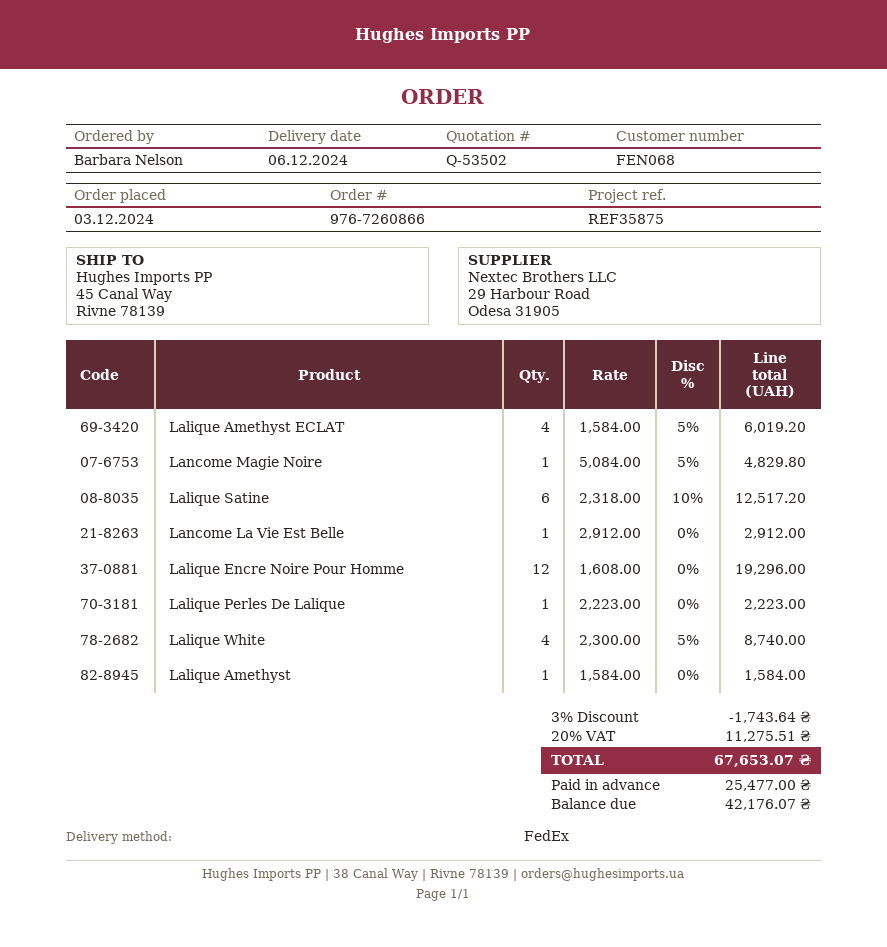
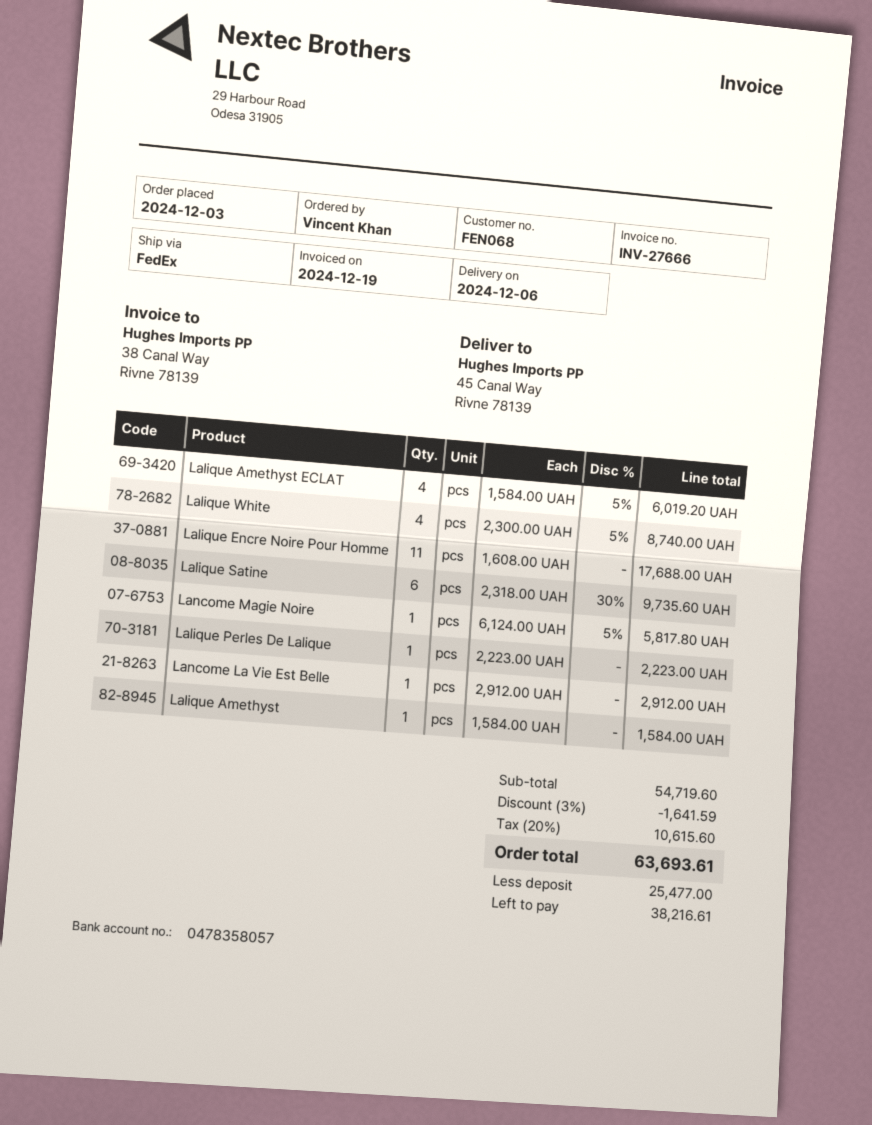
ordered by: Barbara Nelson -> Vincent Khan
Lancome Magie Noire: 1 x 5084.00 - 5% = 4829.80 -> 1 x 6124.00 - 5% = 5817.80
Lalique Satine: 6 x 2318.00 - 10% = 12517.20 -> 6 x 2318.00 - 30% = 9735.60
Lalique Encre Noire Pour Homme: 12 x 1608.00 = 19296.00 -> 11 x 1608.00 = 17688.00
discount: 3% = 1743.64 -> 3% = 1641.59
tax: 20% = 11275.51 -> 20% = 10615.60
total: 67653.07 -> 63693.61
balance: 42176.07 -> 38216.61

